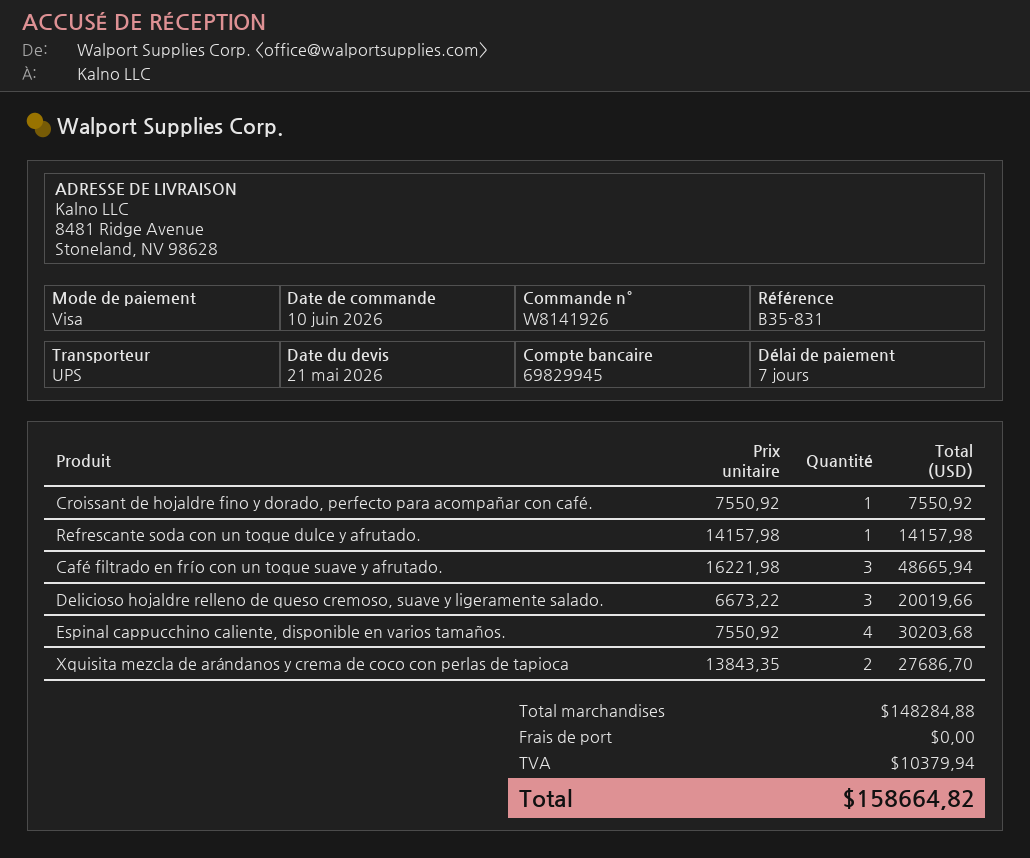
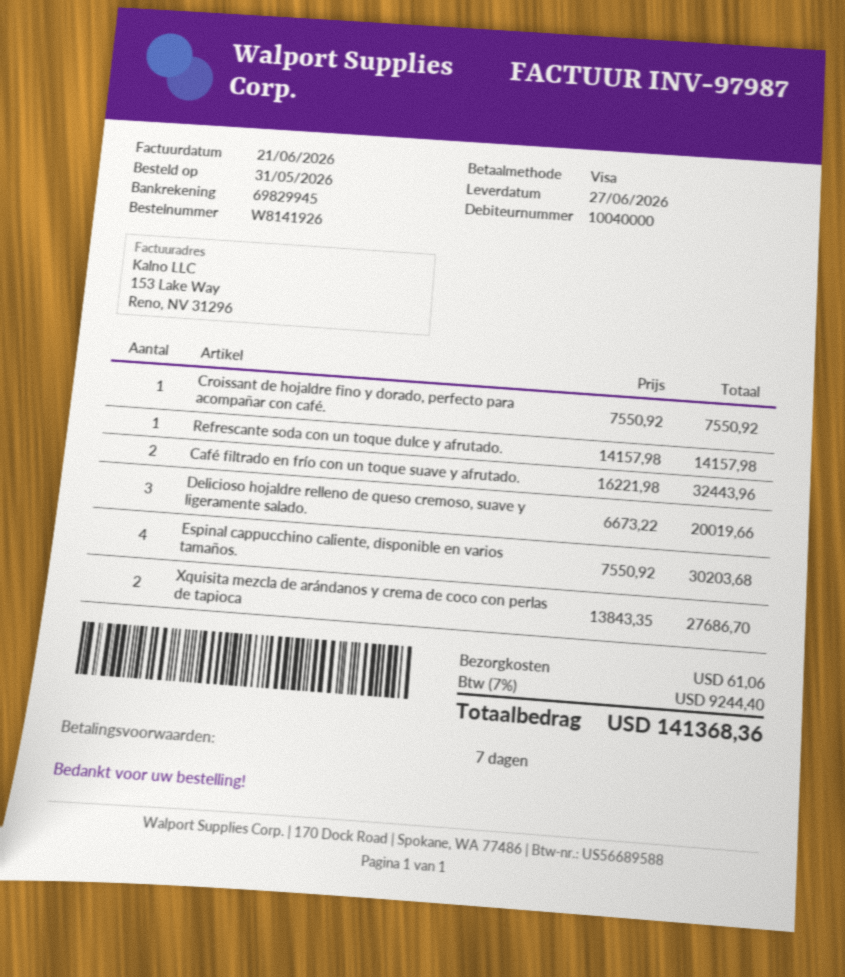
order date: 2026-06-10 -> 2026-05-31
Café filtrado en frío con un toque suave y afrutado.: 3 x 16221.98 = 48665.94 -> 2 x 16221.98 = 32443.96
shipping: 0.00 -> 61.06
tax: 10379.94 -> 9244.40
total: 158664.82 -> 141368.36

